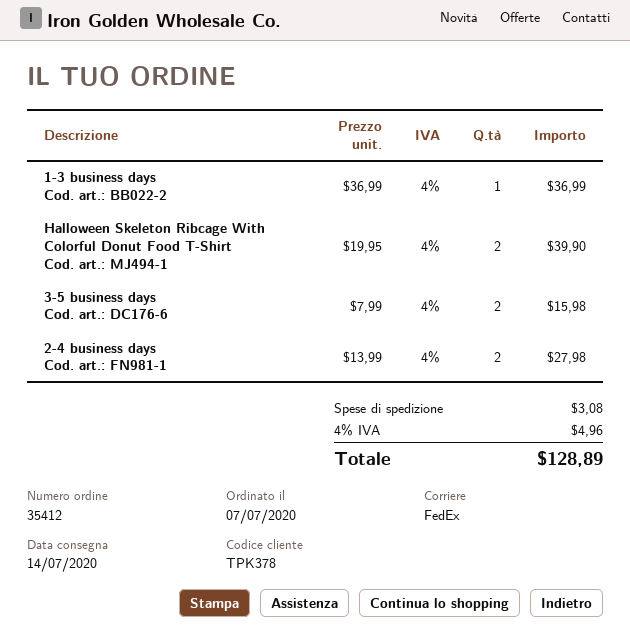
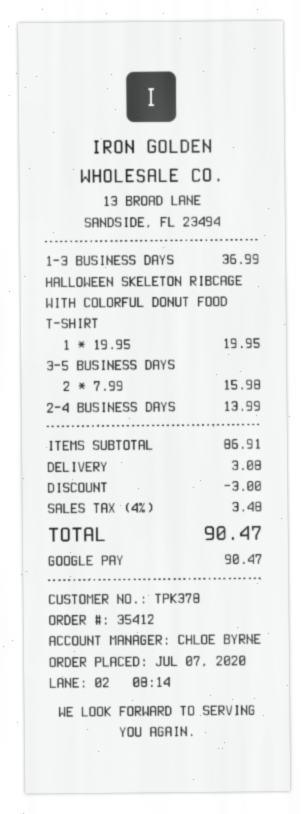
Halloween Skeleton Ribcage With Colorful Donut Food T-Shirt: 2 x 19.95 = 39.90 -> 1 x 19.95 = 19.95
2-4 business days: 2 x 13.99 = 27.98 -> 1 x 13.99 = 13.99
discount: none -> 3.00
tax: 4% = 4.96 -> 4% = 3.48
total: 128.89 -> 90.47

